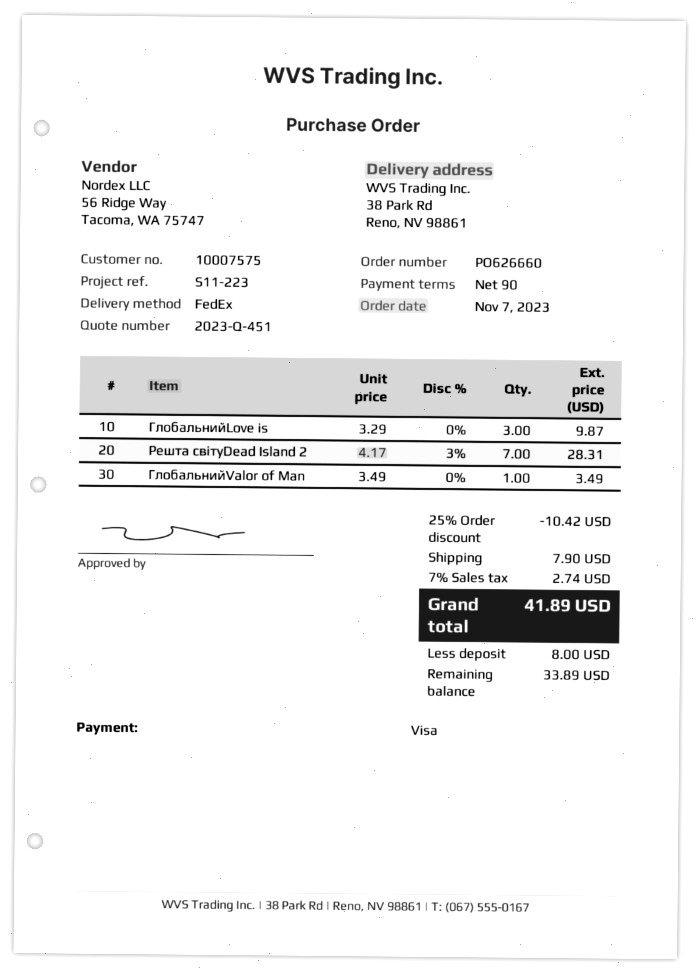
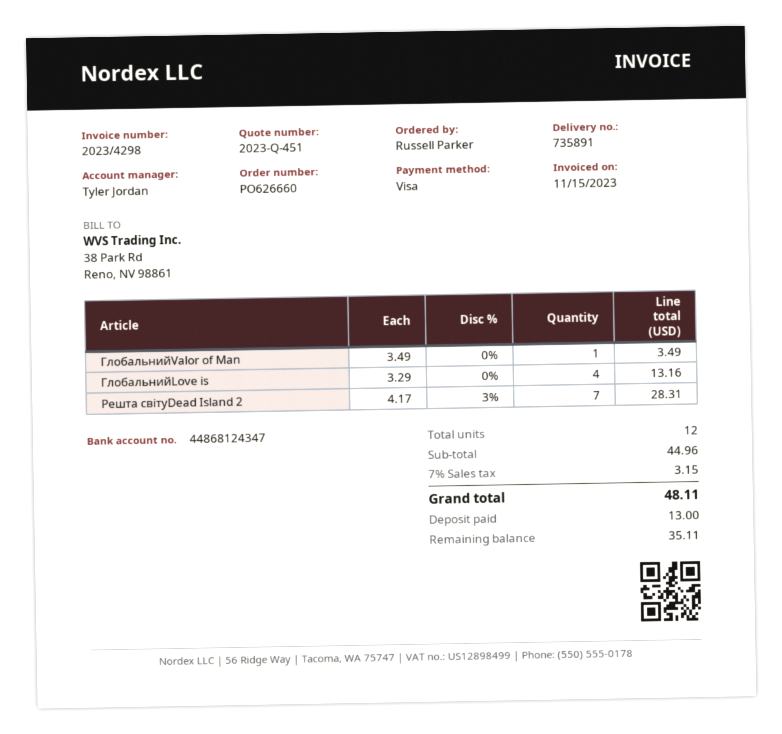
ГлобальнийLove is: 3 x 3.29 = 9.87 -> 4 x 3.29 = 13.16
discount: 25% = 10.42 -> none
shipping: 7.90 -> none
tax: 7% = 2.74 -> 7% = 3.15
total: 41.89 -> 48.11
deposit: 8.00 -> 13.00
balance: 33.89 -> 35.11

